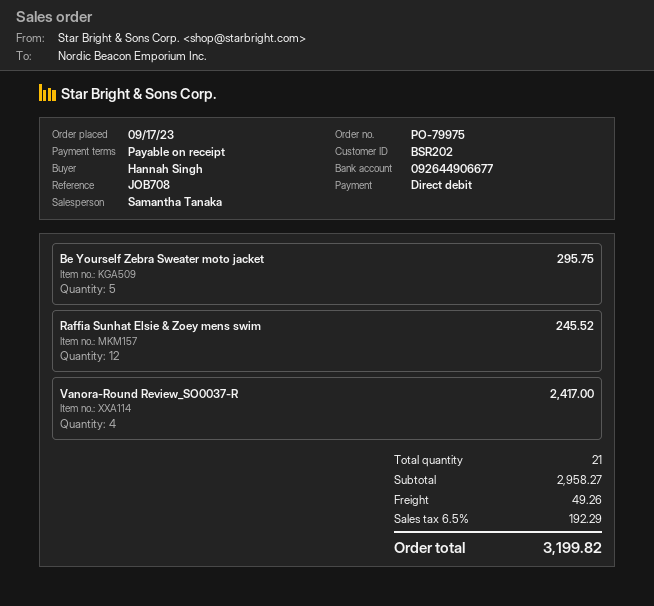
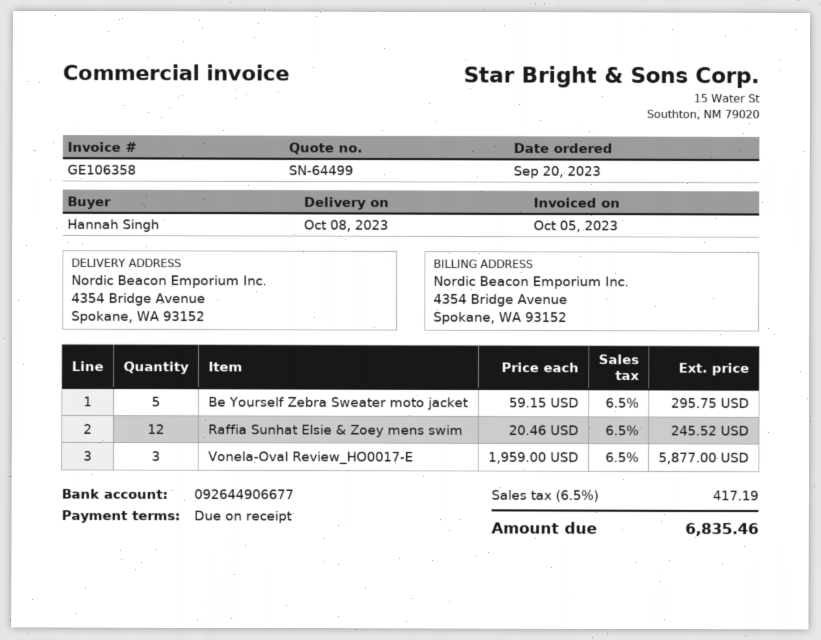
order date: 2023-09-17 -> 2023-09-20
Vanora-Round Review_SO0037-R: 4 for 2417.00 -> none
Vonela-Oval Review_HO0017-E: none -> 3 for 5877.00
shipping: 49.26 -> none
tax: 6.5% = 192.29 -> 6.5% = 417.19
total: 3199.82 -> 6835.46

